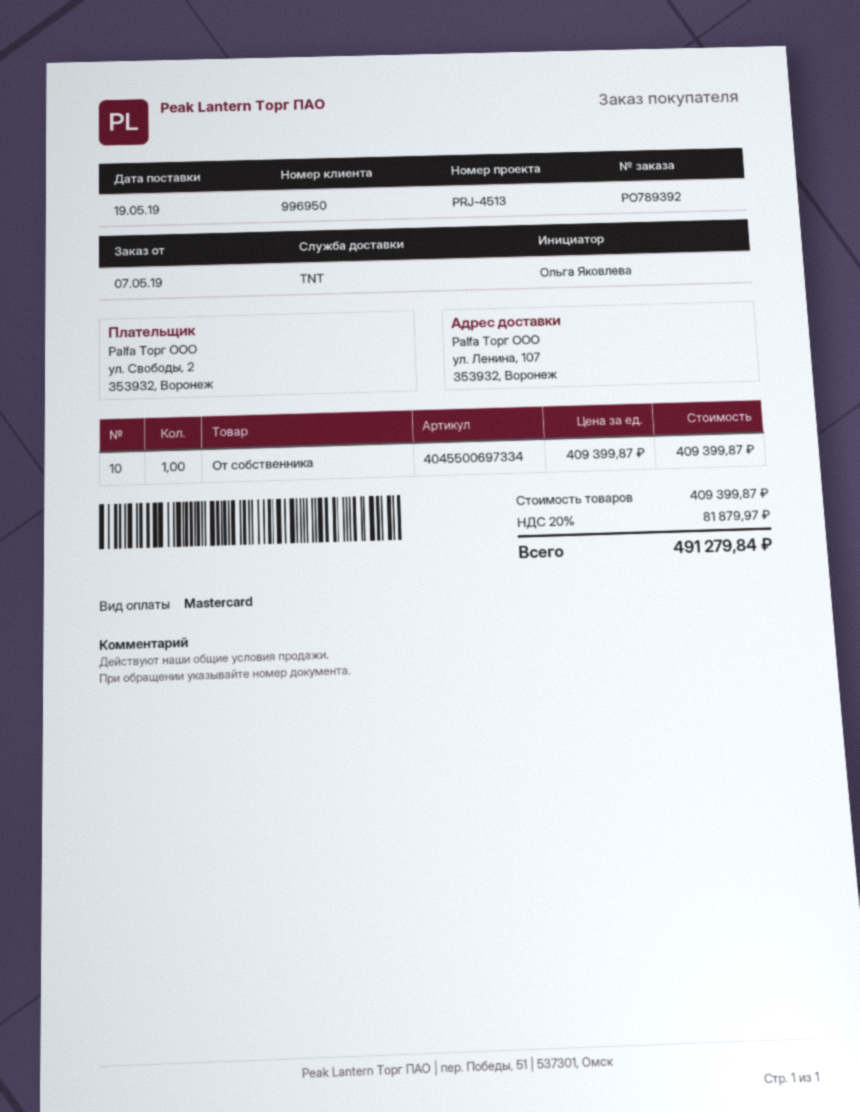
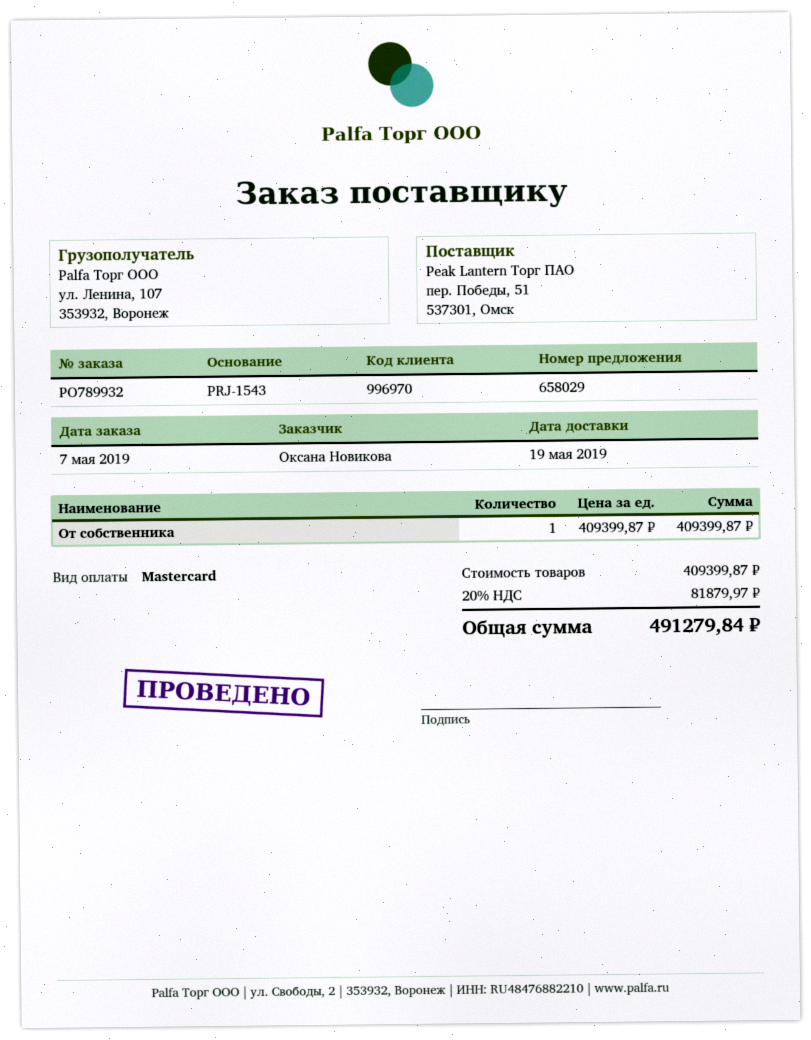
order number: PO789392 -> PO789932
customer number: 996950 -> 996970
reference: PRJ-4513 -> PRJ-1543
ordered by: Ольга Яковлева -> Оксана Новикова

